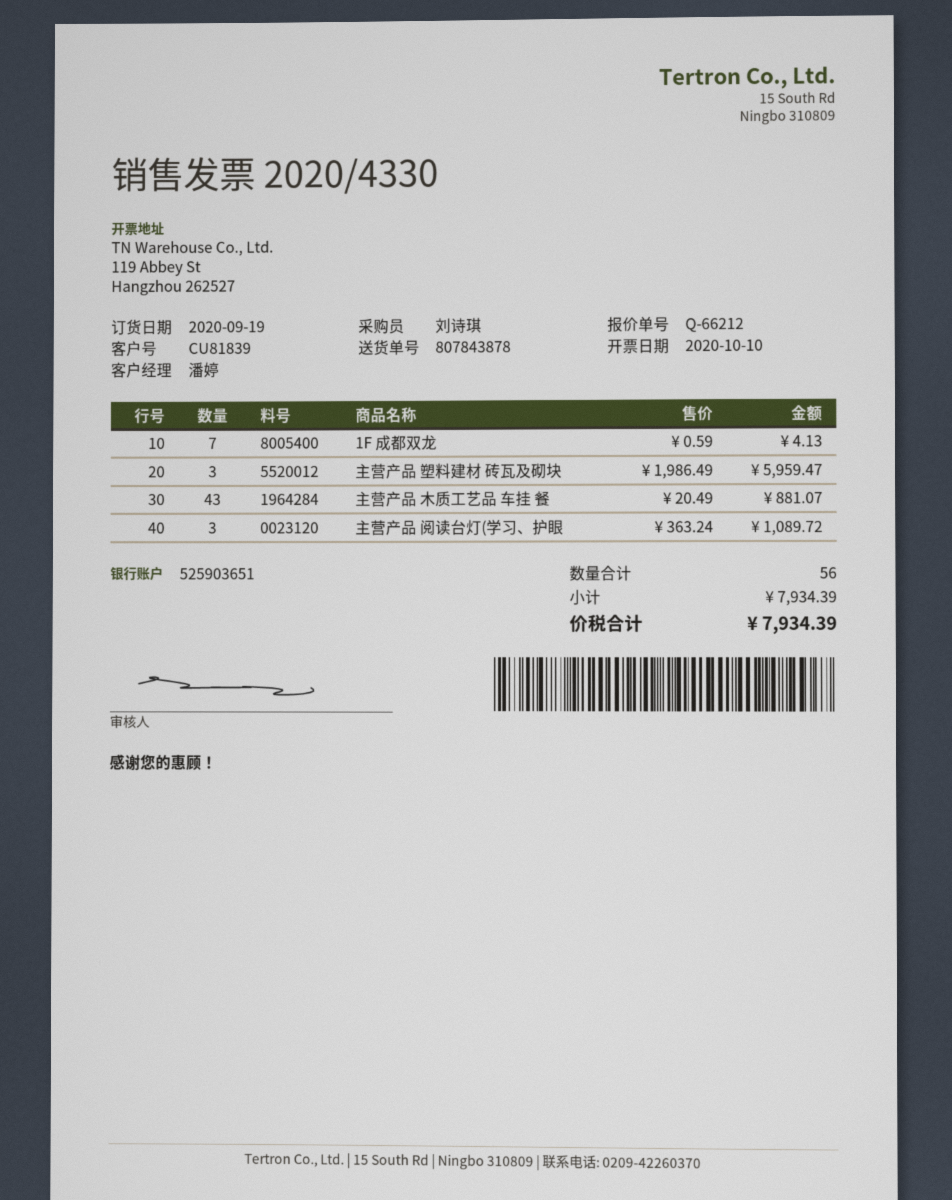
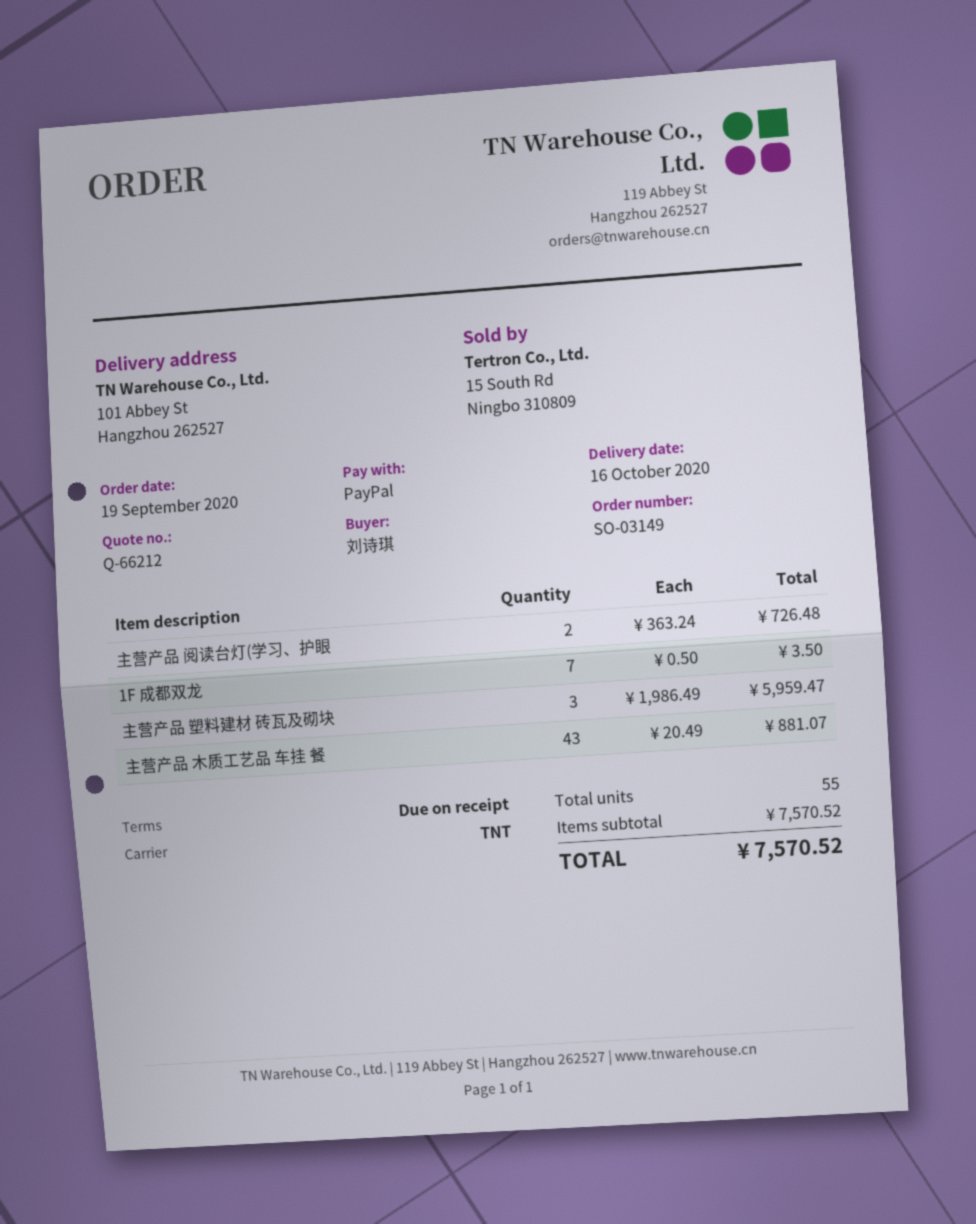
1F 成都双龙: 7 x 0.59 = 4.13 -> 7 x 0.50 = 3.50
主营产品 阅读台灯(学习、护眼: 3 x 363.24 = 1089.72 -> 2 x 363.24 = 726.48
total quantity: 56 -> 55
subtotal: 7934.39 -> 7570.52
total: 7934.39 -> 7570.52

